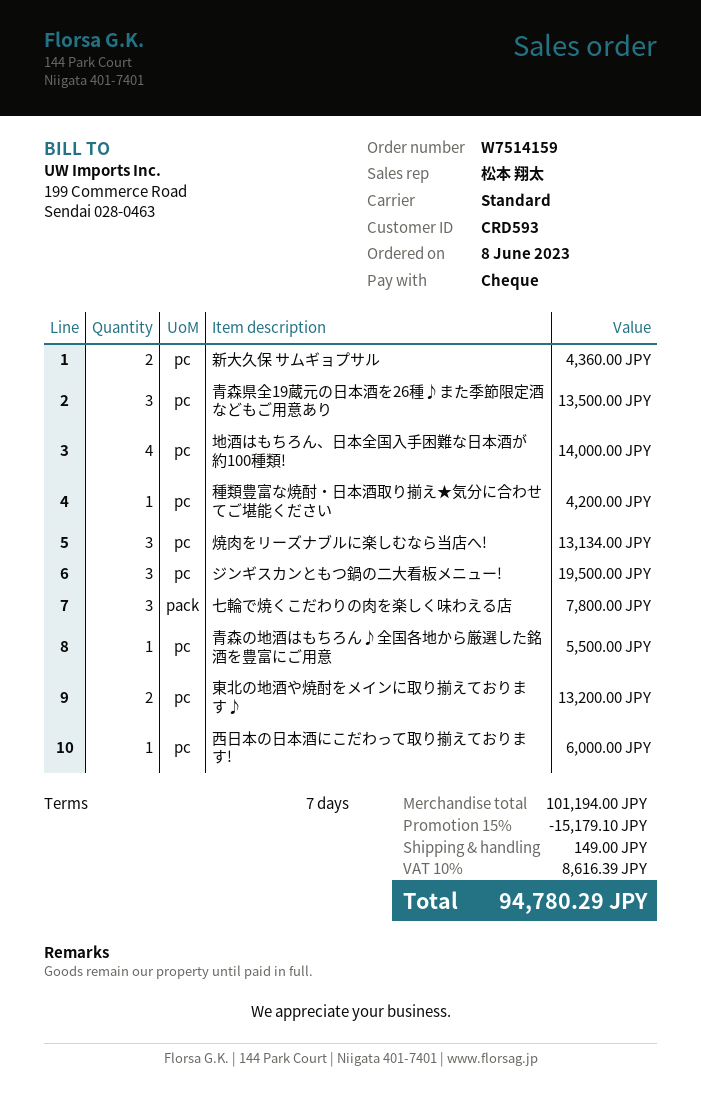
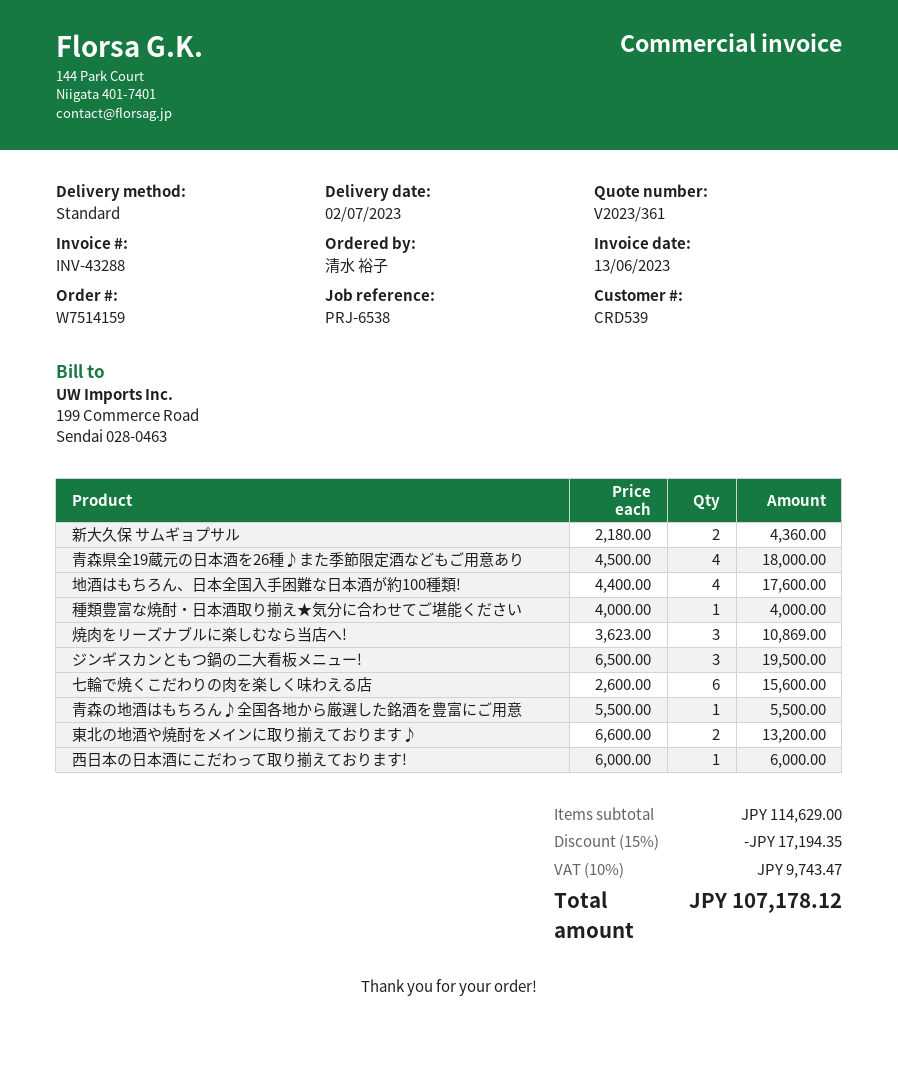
customer number: CRD593 -> CRD539
青森県全19蔵元の日本酒を26種♪また季節限定酒などもご用意あり: 3 for 13500.00 -> 4 for 18000.00
地酒はもちろん、日本全国入手困難な日本酒が約100種類!: 4 for 14000.00 -> 4 for 17600.00
種類豊富な焼酎・日本酒取り揃え★気分に合わせてご堪能ください: 1 for 4200.00 -> 1 for 4000.00
焼肉をリーズナブルに楽しむなら当店へ!: 3 for 13134.00 -> 3 for 10869.00
七輪で焼くこだわりの肉を楽しく味わえる店: 3 for 7800.00 -> 6 for 15600.00
subtotal: 101194.00 -> 114629.00
discount: 15% = 15179.10 -> 15% = 17194.35
shipping: 149.00 -> none
tax: 10% = 8616.39 -> 10% = 9743.47
total: 94780.29 -> 107178.12

